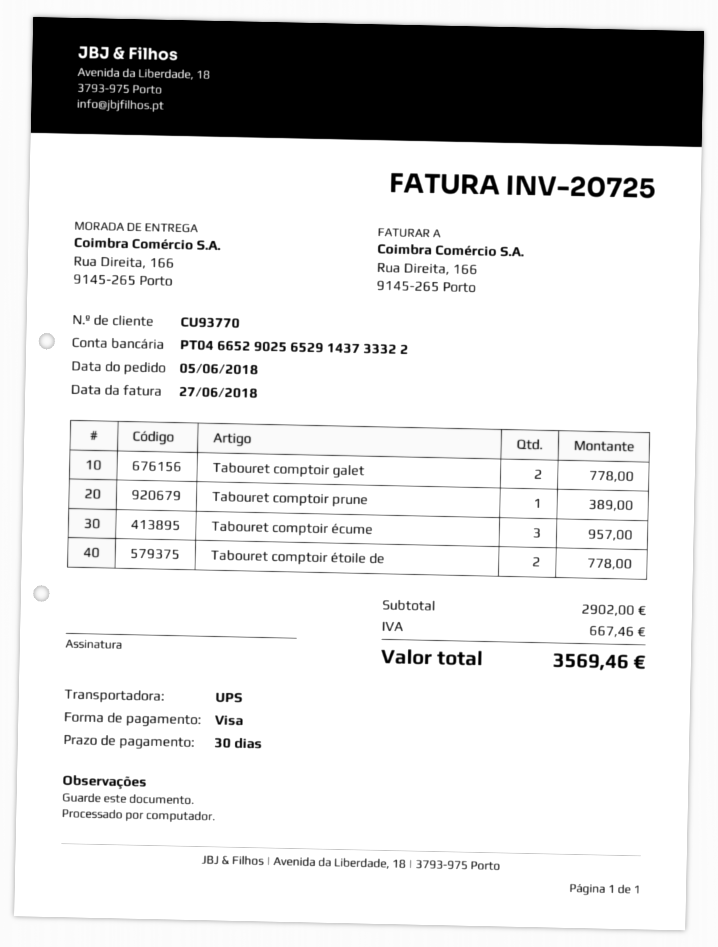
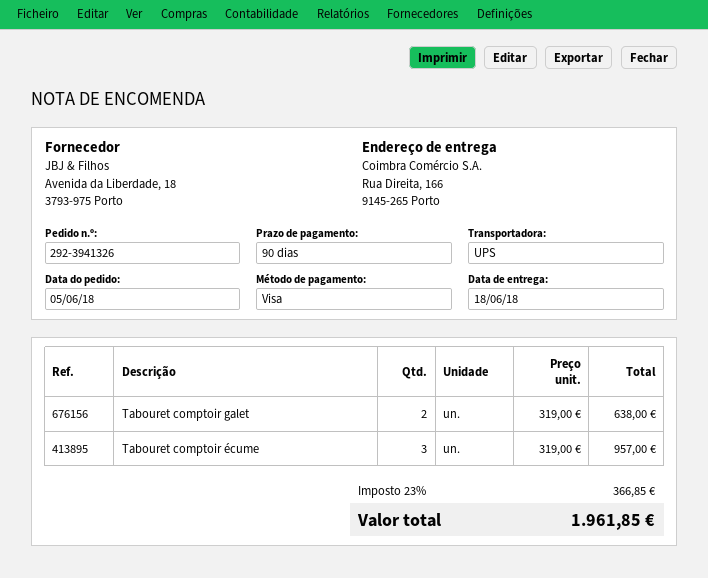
payment terms: 30 days -> 90 days
Tabouret comptoir galet: 2 for 778.00 -> 2 for 638.00
Tabouret comptoir prune: 1 for 389.00 -> none
Tabouret comptoir étoile de: 2 for 778.00 -> none
tax: 667.46 -> 366.85
total: 3569.46 -> 1961.85

